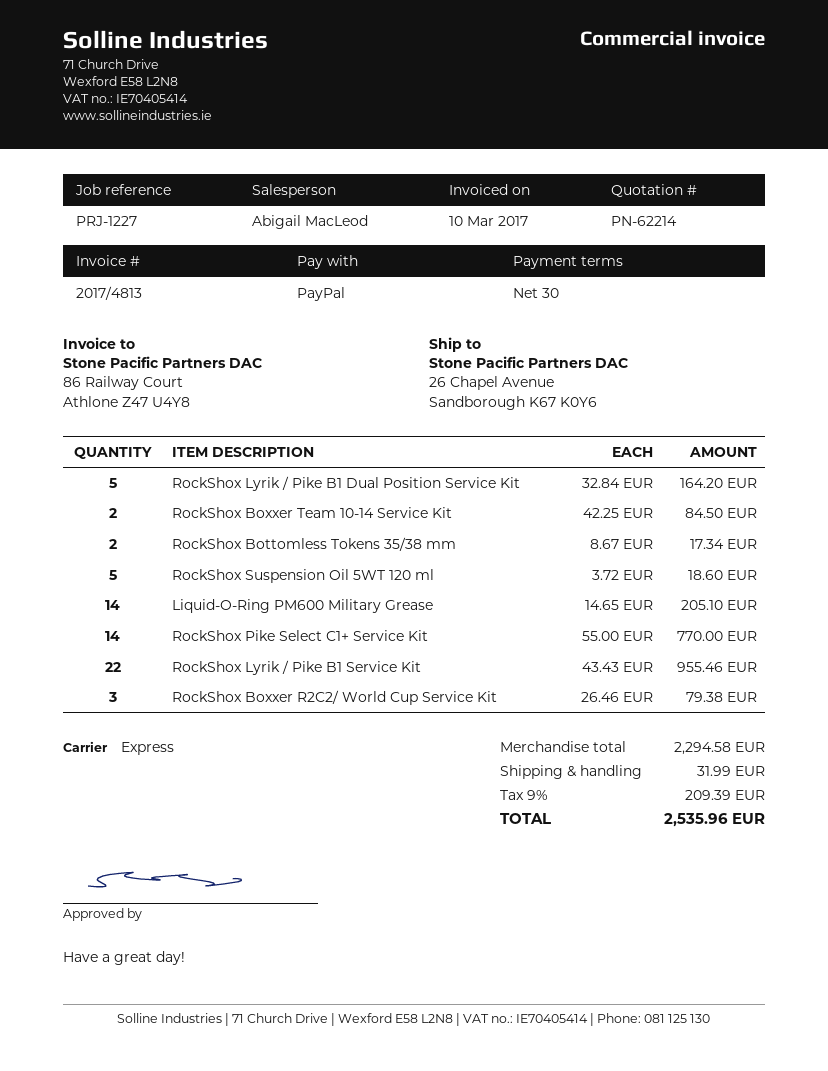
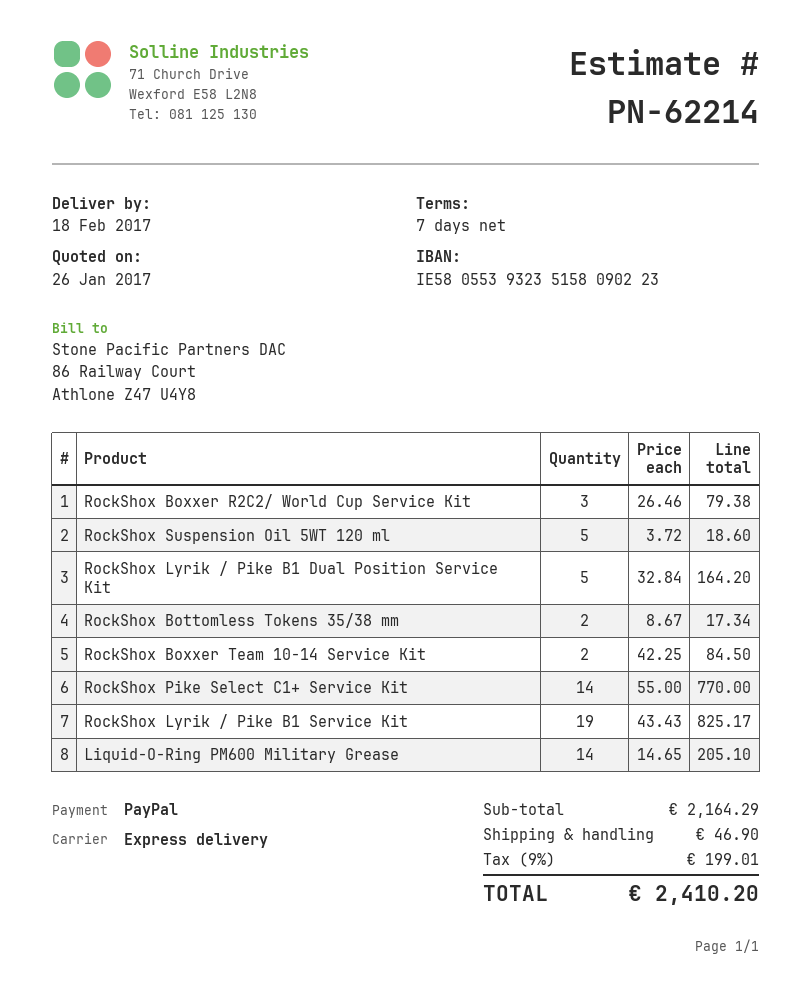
payment terms: 30 days -> 7 days
RockShox Lyrik / Pike B1 Service Kit: 22 x 43.43 = 955.46 -> 19 x 43.43 = 825.17
subtotal: 2294.58 -> 2164.29
shipping: 31.99 -> 46.90
tax: 9% = 209.39 -> 9% = 199.01
total: 2535.96 -> 2410.20

